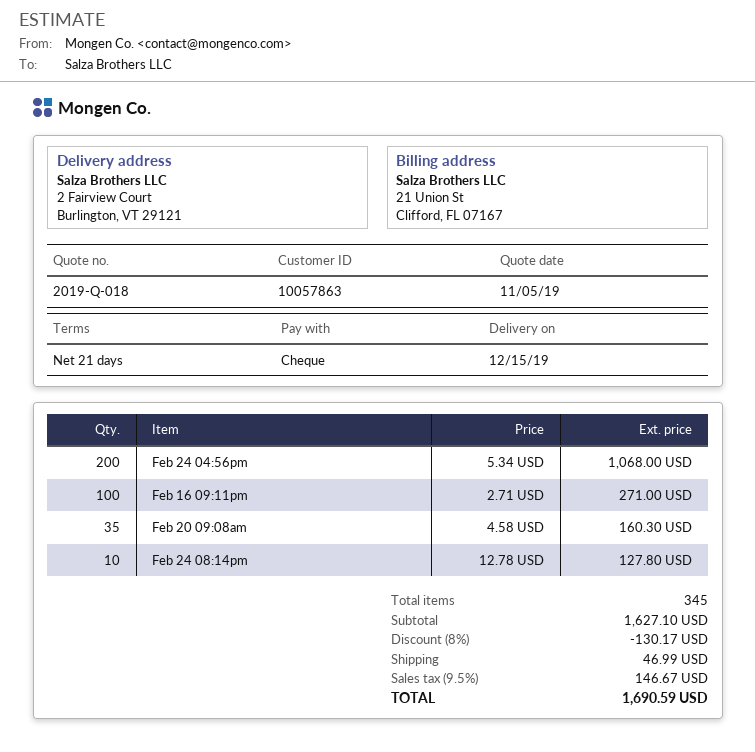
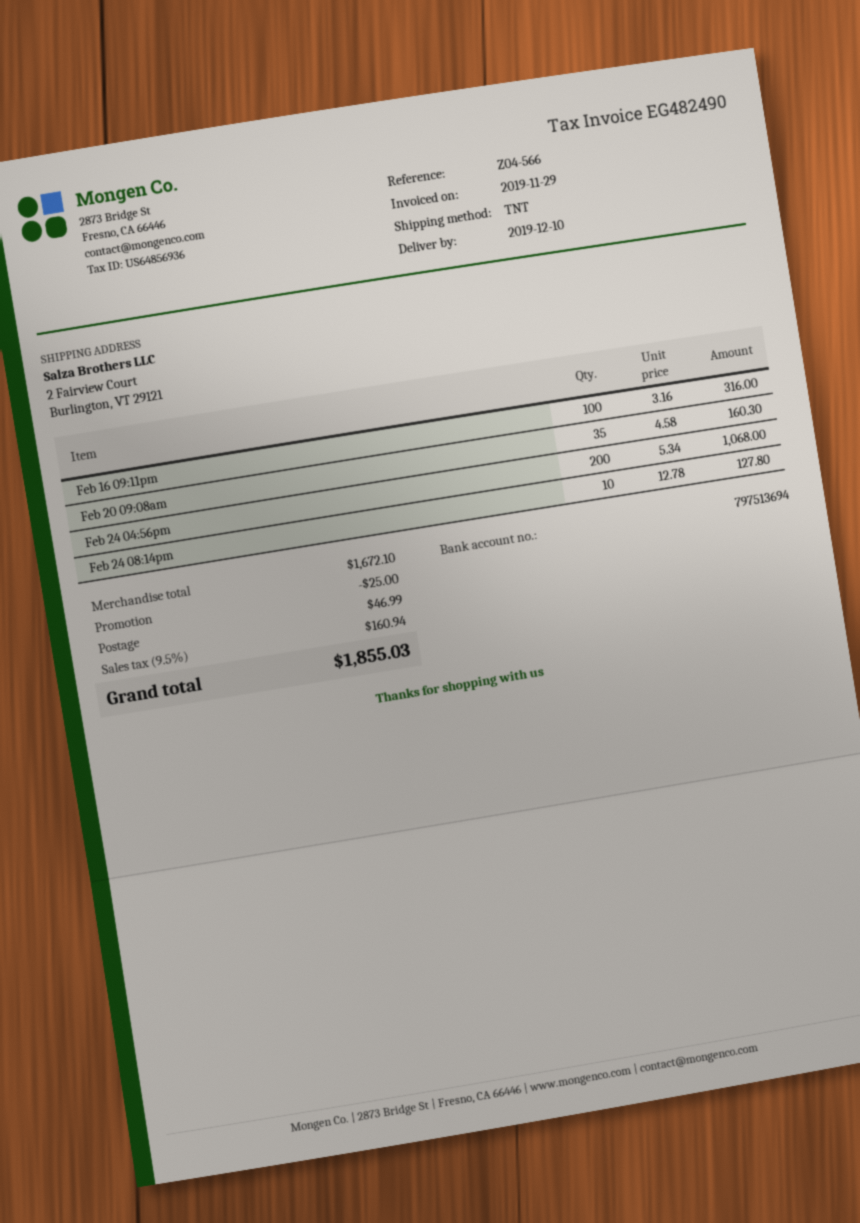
delivery date: 2019-12-15 -> 2019-12-10
Feb 16 09:11pm: 100 x 2.71 = 271.00 -> 100 x 3.16 = 316.00
subtotal: 1627.10 -> 1672.10
discount: 130.17 -> 25.00
tax: 9.5% = 146.67 -> 9.5% = 160.94
total: 1690.59 -> 1855.03

